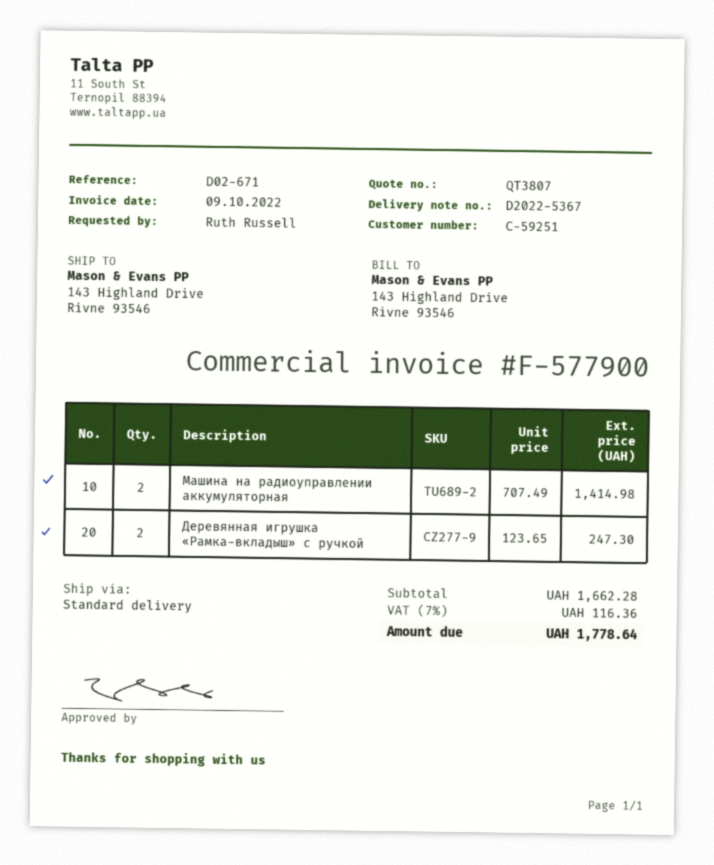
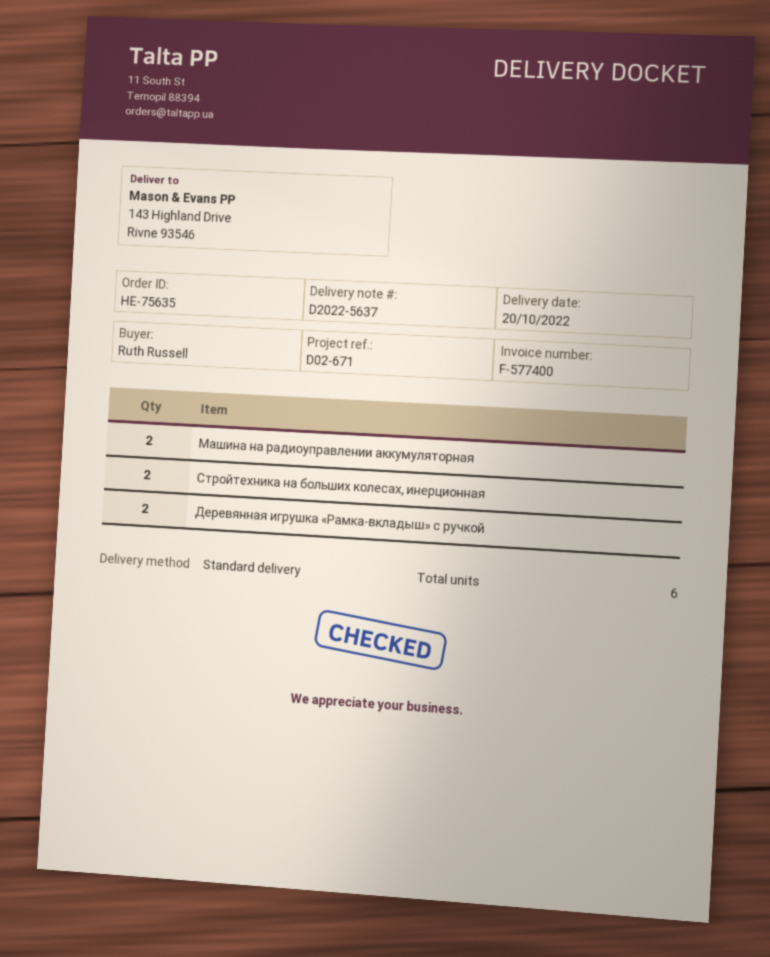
delivery note number: D2022-5367 -> D2022-5637
invoice number: F-577900 -> F-577400
Стройтехника на больших колесах, инерционная: none -> 2

